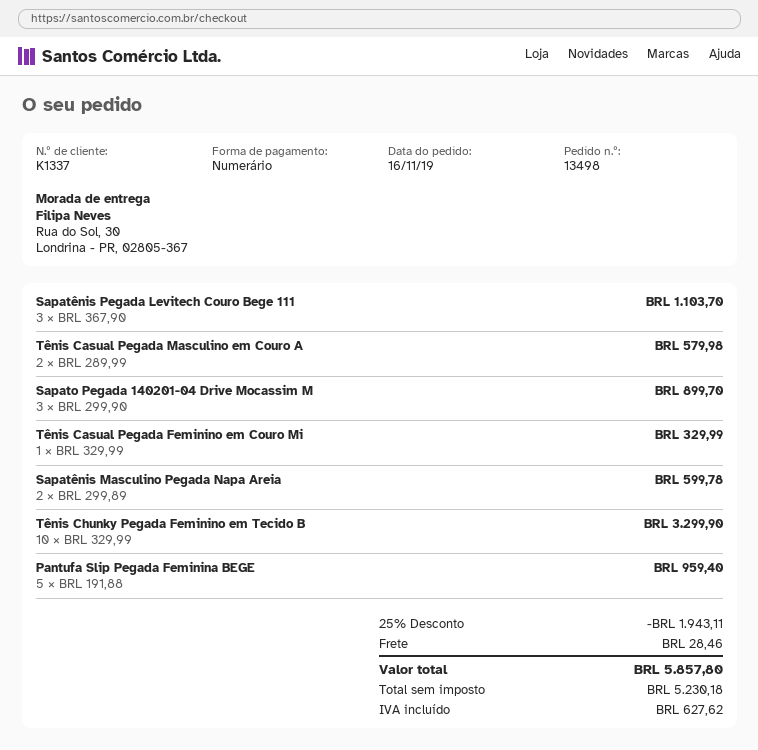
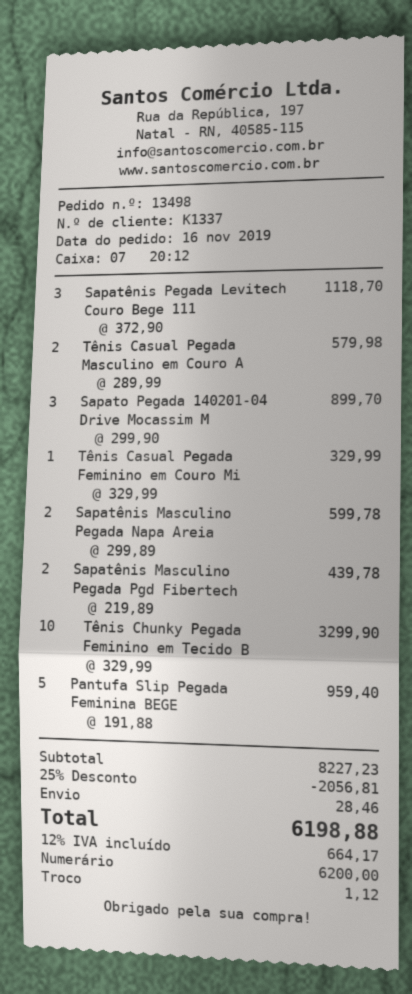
Sapatênis Pegada Levitech Couro Bege 111: 3 x 367.90 = 1103.70 -> 3 x 372.90 = 1118.70
Sapatênis Masculino Pegada Pgd Fibertech: none -> 2 x 219.89 = 439.78
discount: 25% = 1943.11 -> 25% = 2056.81
tax: 627.62 -> 664.17
total: 5857.80 -> 6198.88

